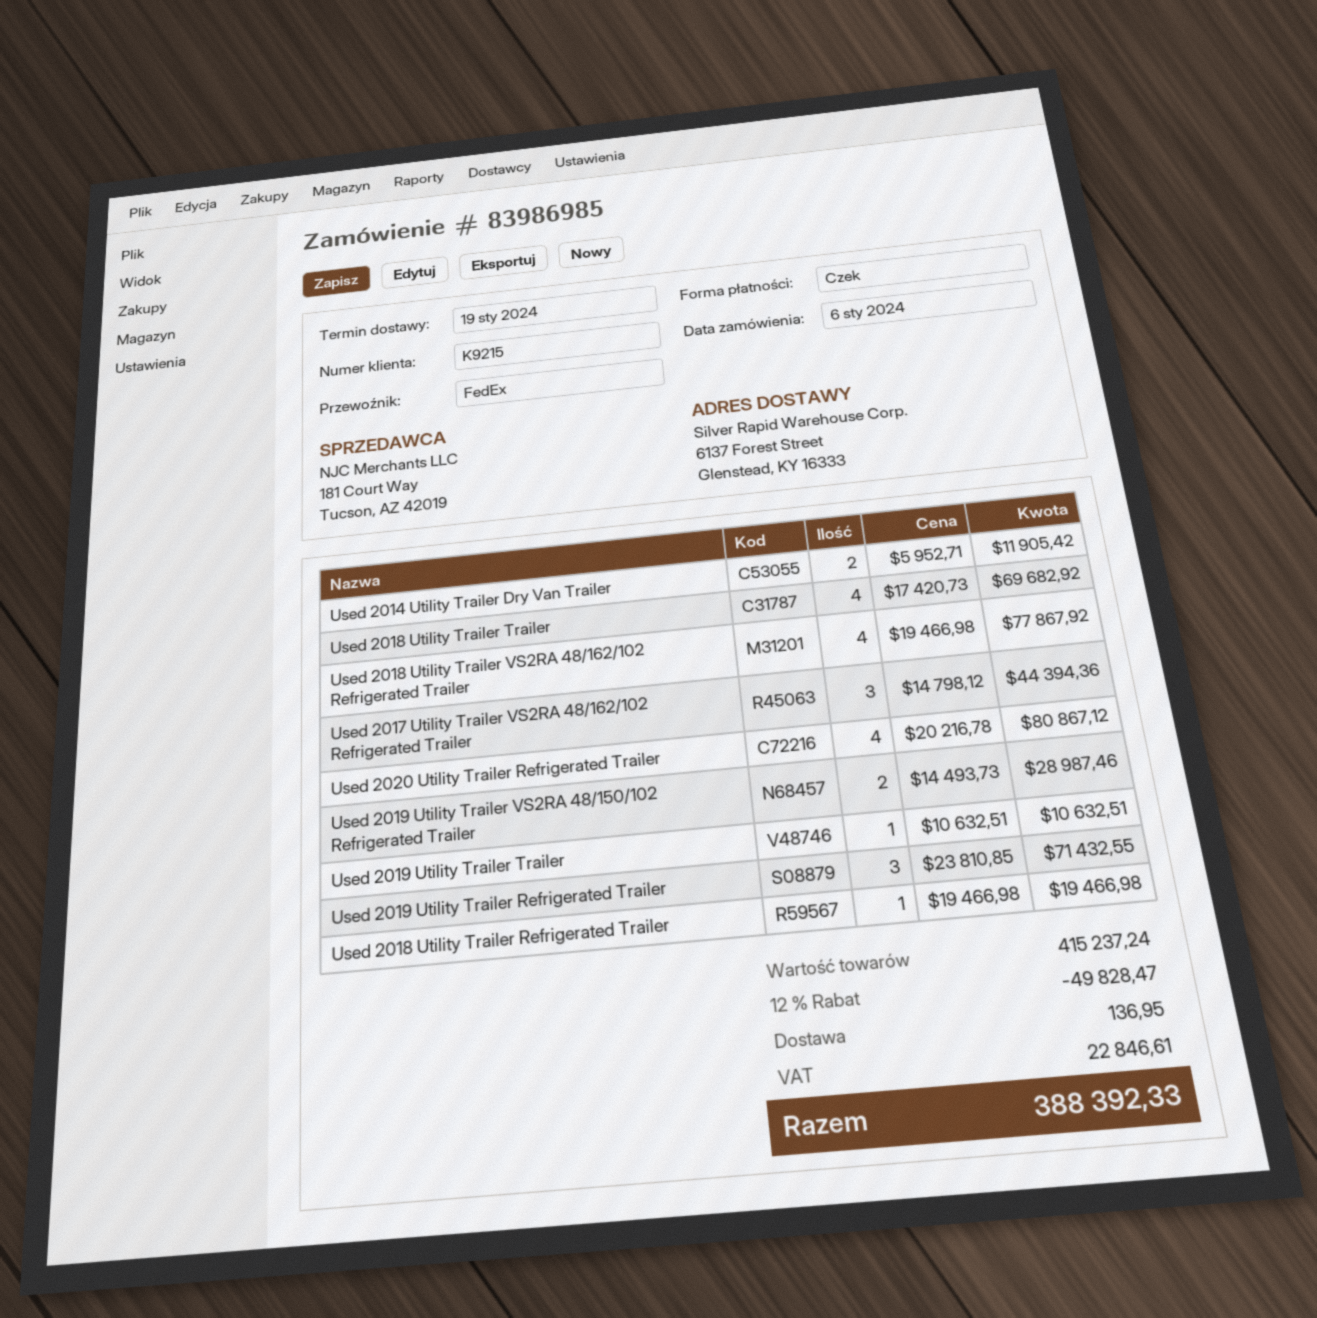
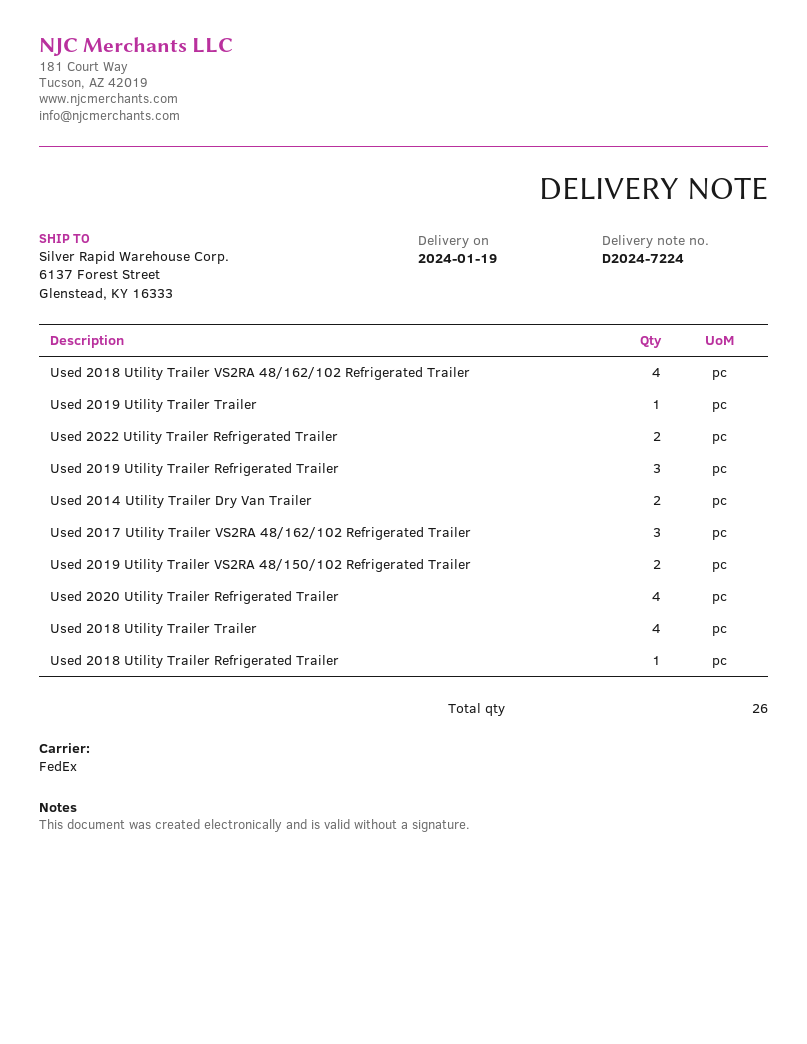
Used 2022 Utility Trailer Refrigerated Trailer: none -> 2

